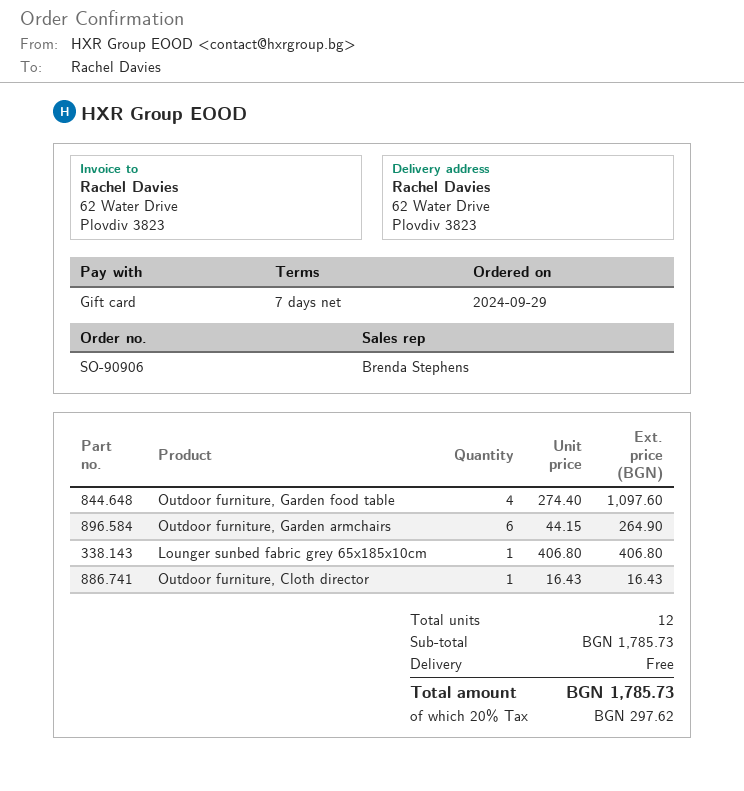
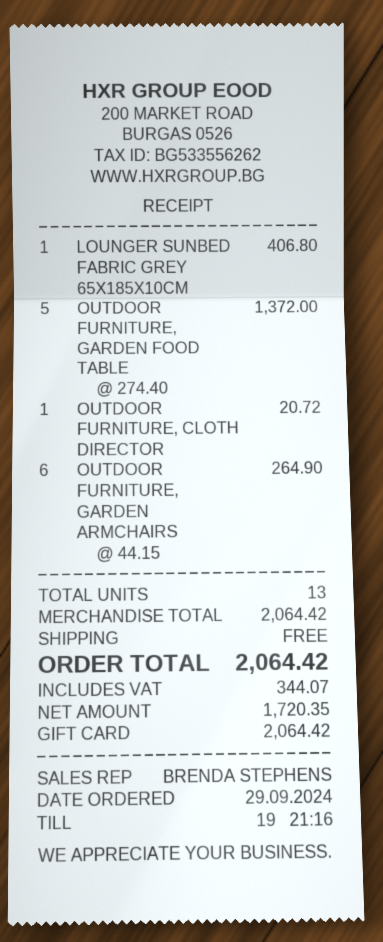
Outdoor furniture, Garden food table: 4 x 274.40 = 1097.60 -> 5 x 274.40 = 1372.00
Outdoor furniture, Cloth director: 1 x 16.43 = 16.43 -> 1 x 20.72 = 20.72
total quantity: 12 -> 13
subtotal: 1785.73 -> 2064.42
tax: 297.62 -> 344.07
total: 1785.73 -> 2064.42

